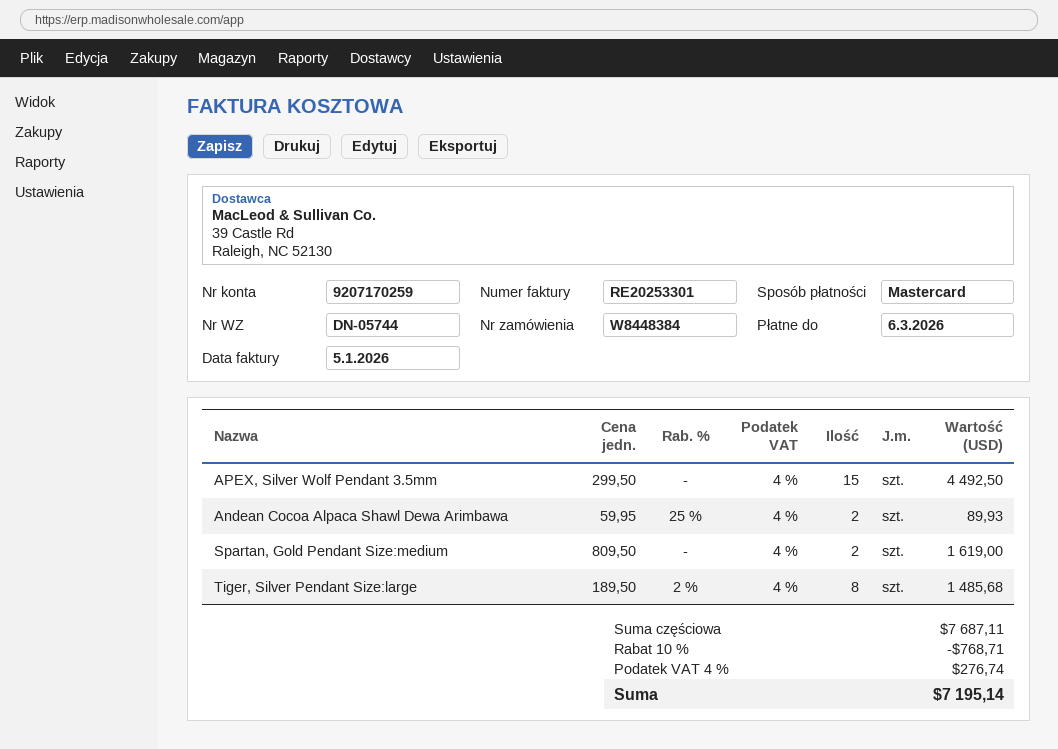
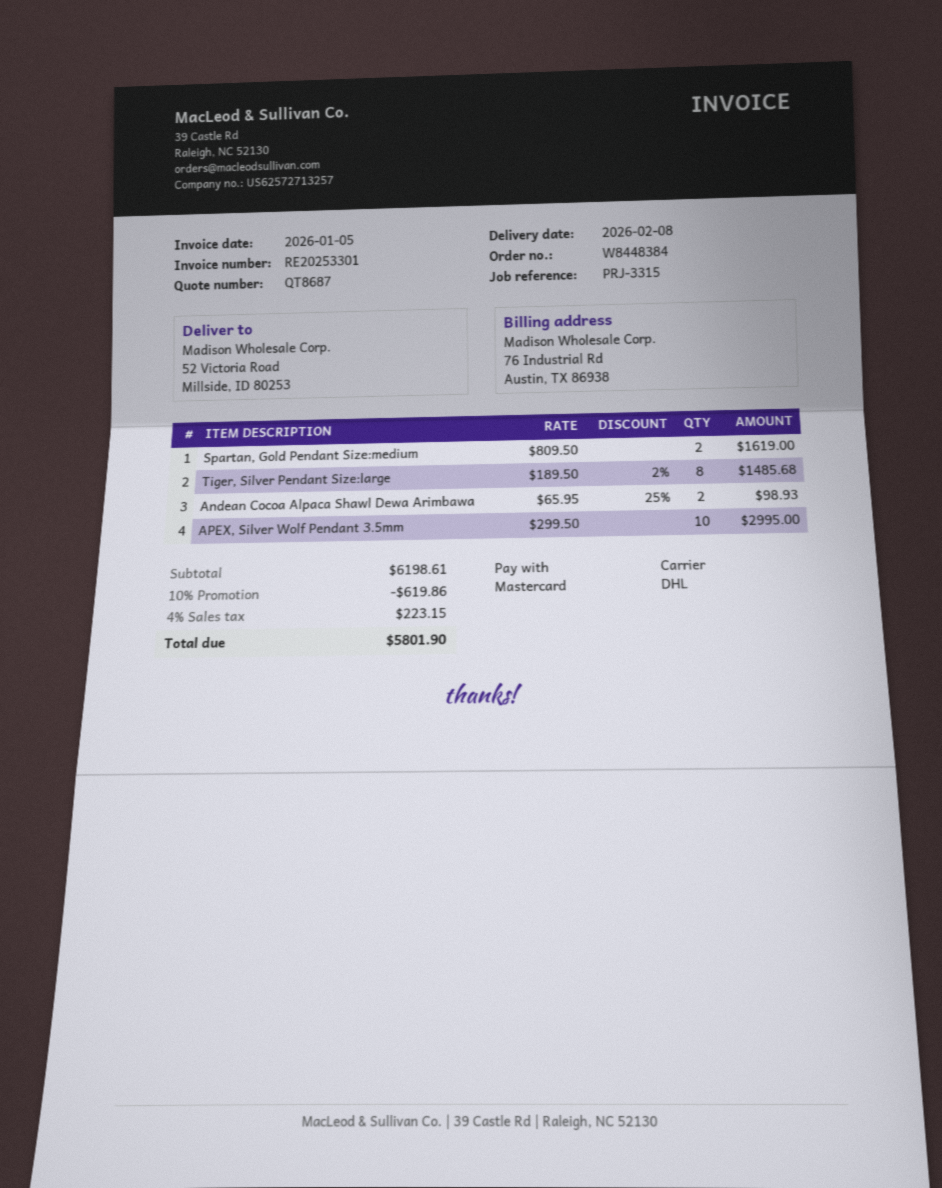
APEX, Silver Wolf Pendant 3.5mm: 15 x 299.50 = 4492.50 -> 10 x 299.50 = 2995.00
Andean Cocoa Alpaca Shawl Dewa Arimbawa: 2 x 59.95 - 25% = 89.93 -> 2 x 65.95 - 25% = 98.93
subtotal: 7687.11 -> 6198.61
discount: 10% = 768.71 -> 10% = 619.86
tax: 4% = 276.74 -> 4% = 223.15
total: 7195.14 -> 5801.90

